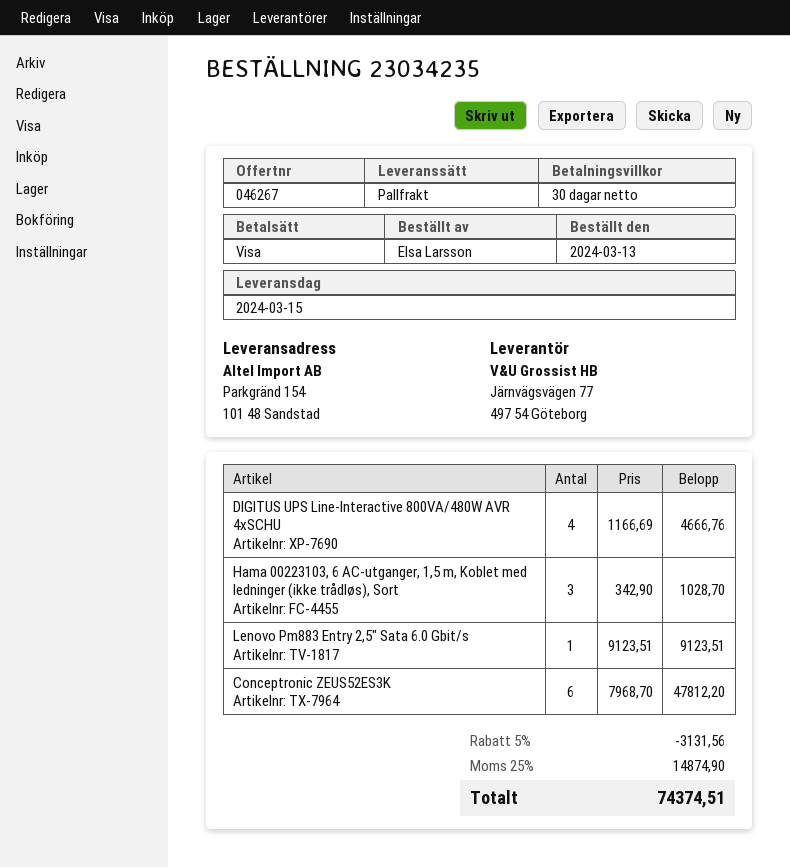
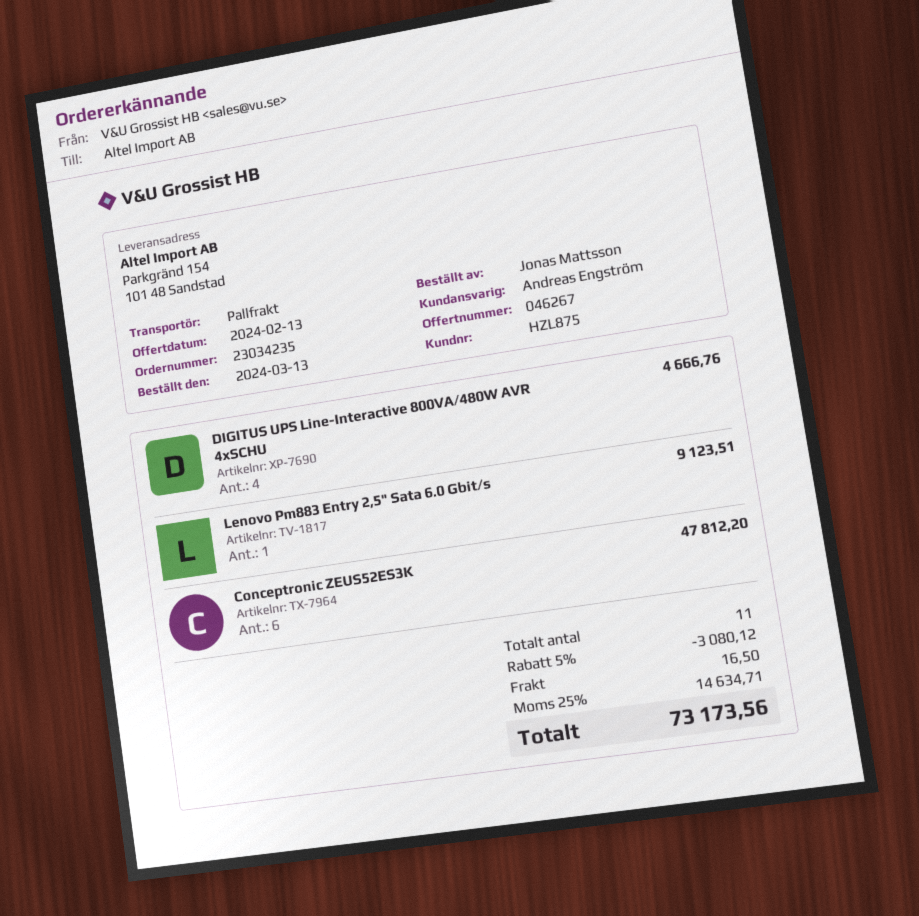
ordered by: Elsa Larsson -> Jonas Mattsson
Hama 00223103, 6 AC-utganger, 1,5 m, Koblet med ledninger (ikke trådløs), Sort: 3 for 1028.70 -> none
discount: 5% = 3131.56 -> 5% = 3080.12
shipping: none -> 16.50
tax: 25% = 14874.90 -> 25% = 14634.71
total: 74374.51 -> 73173.56

